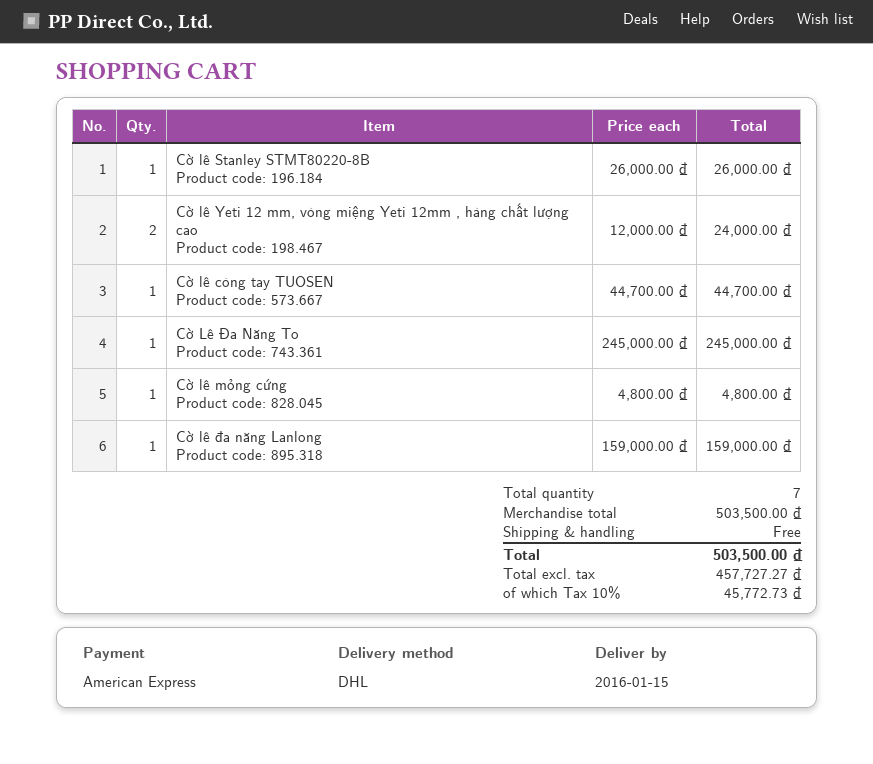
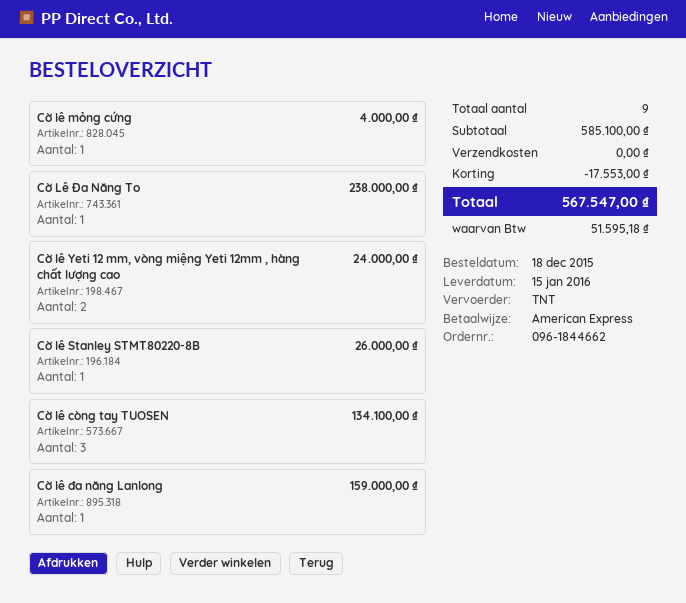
shipping method: DHL -> TNT
Cờ lê còng tay TUOSEN: 1 for 44700.00 -> 3 for 134100.00
Cờ Lê Đa Năng To: 1 for 245000.00 -> 1 for 238000.00
Cờ lê mỏng cứng: 1 for 4800.00 -> 1 for 4000.00
total quantity: 7 -> 9
subtotal: 503500.00 -> 585100.00
discount: none -> 17553.00
tax: 45772.73 -> 51595.18
total: 503500.00 -> 567547.00

